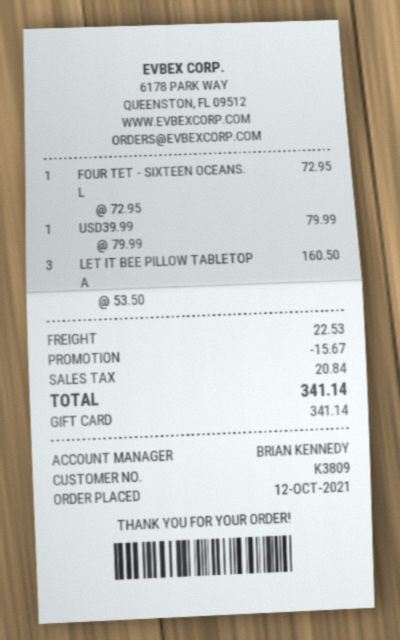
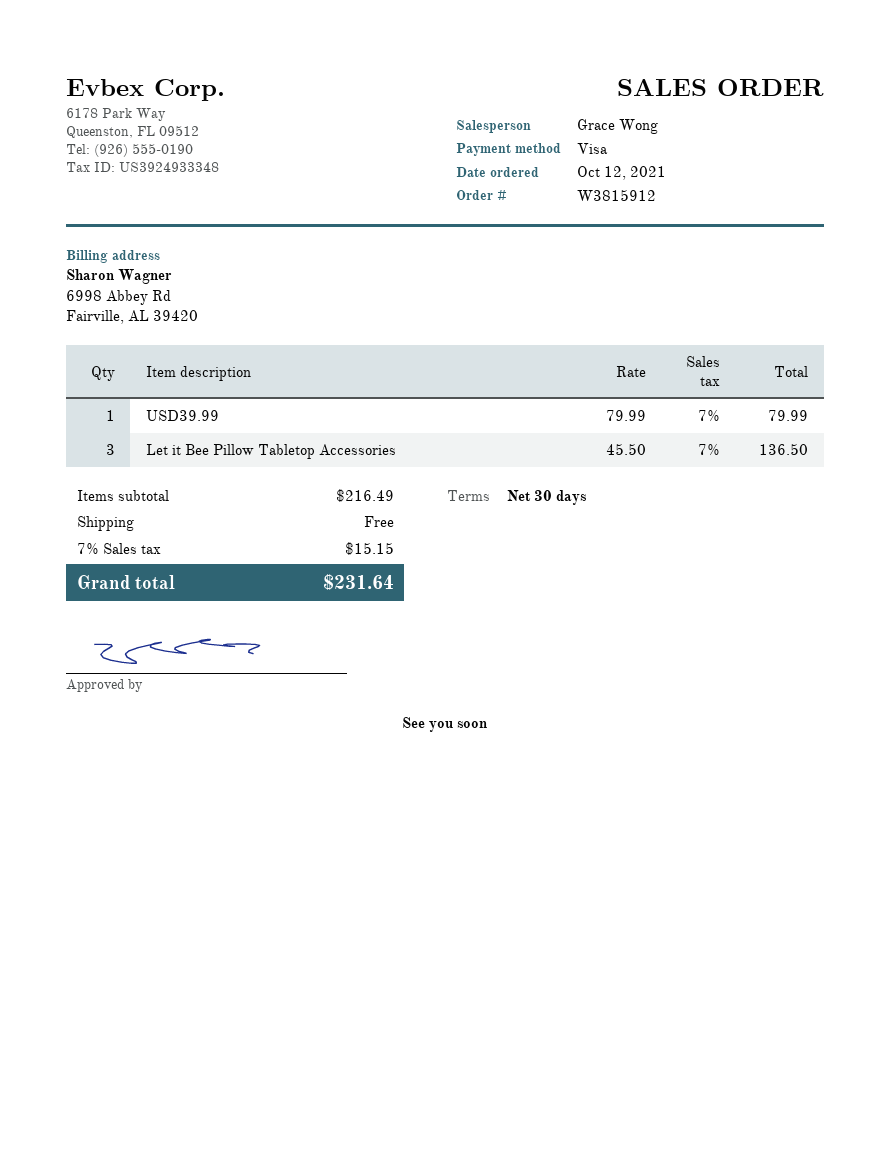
sales rep: BRIAN KENNEDY -> Grace Wong
payment method: gift card -> Visa
FOUR TET - SIXTEEN OCEANS. L: 1 x 72.95 = 72.95 -> none
LET IT BEE PILLOW TABLETOP A: 3 x 53.50 = 160.50 -> 3 x 45.50 = 136.50
discount: 15.67 -> none
shipping: 22.53 -> 0.00
tax: 20.84 -> 15.15
total: 341.14 -> 231.64

